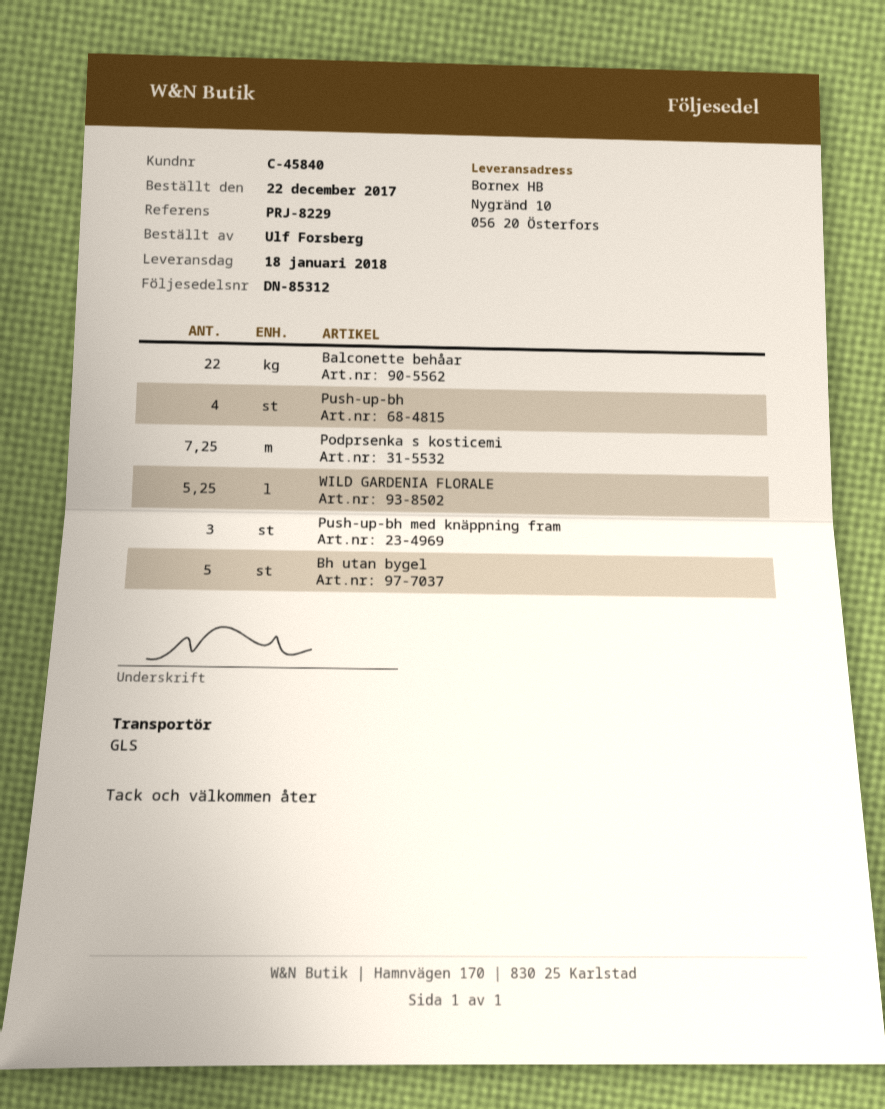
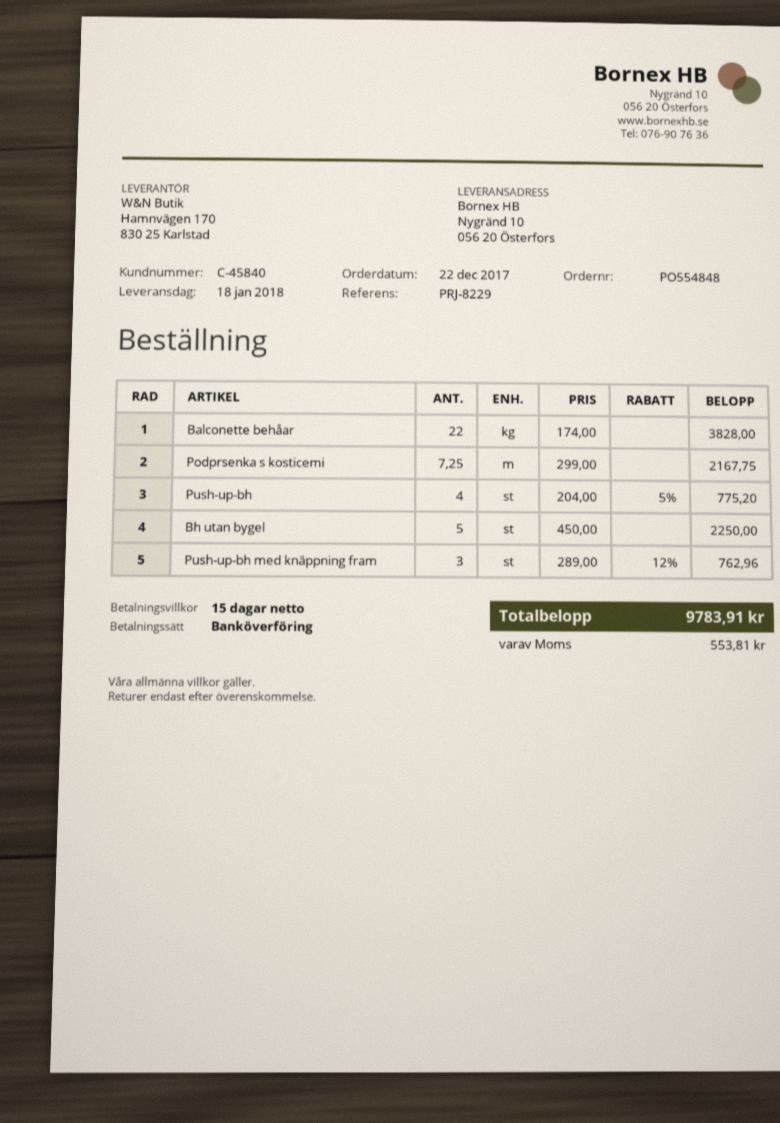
WILD GARDENIA FLORALE: 5.25 -> none

